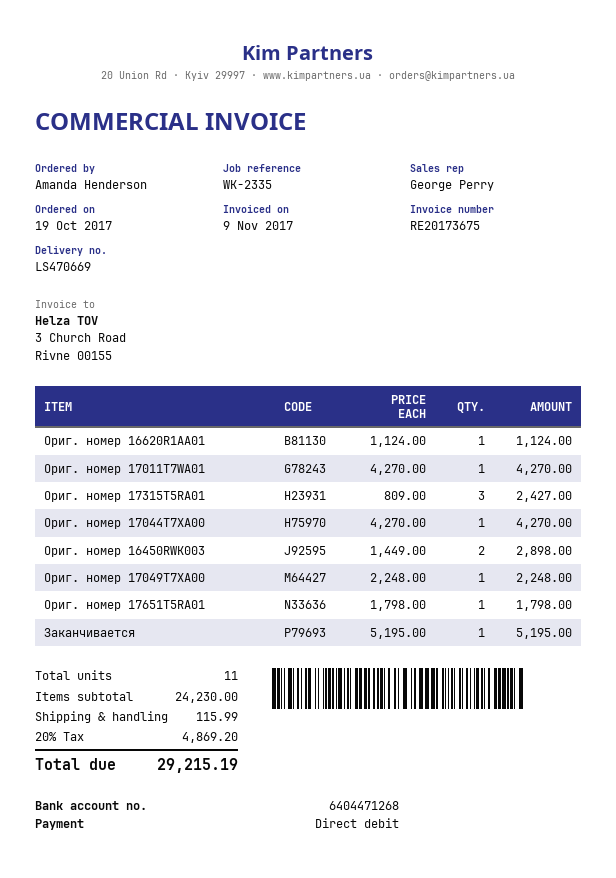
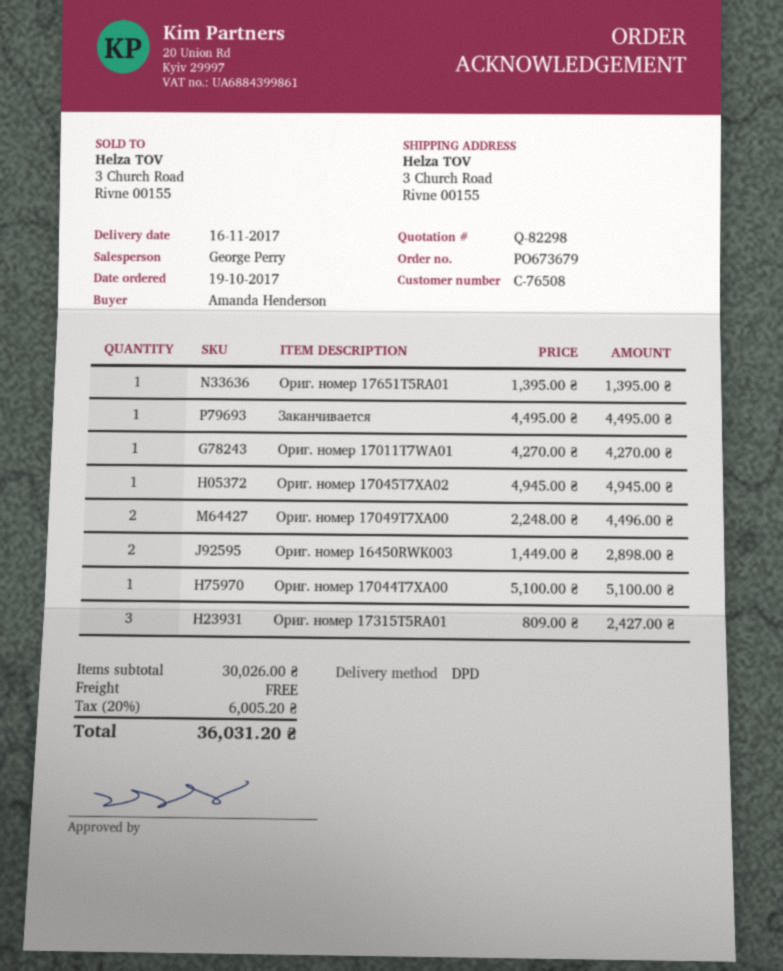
Ориг. номер 16620R1AA01: 1 x 1124.00 = 1124.00 -> none
Ориг. номер 17044T7XA00: 1 x 4270.00 = 4270.00 -> 1 x 5100.00 = 5100.00
Ориг. номер 17049T7XA00: 1 x 2248.00 = 2248.00 -> 2 x 2248.00 = 4496.00
Ориг. номер 17651T5RA01: 1 x 1798.00 = 1798.00 -> 1 x 1395.00 = 1395.00
Заканчивается: 1 x 5195.00 = 5195.00 -> 1 x 4495.00 = 4495.00
Ориг. номер 17045T7XA02: none -> 1 x 4945.00 = 4945.00
subtotal: 24230.00 -> 30026.00
shipping: 115.99 -> 0.00
tax: 20% = 4869.20 -> 20% = 6005.20
total: 29215.19 -> 36031.20

